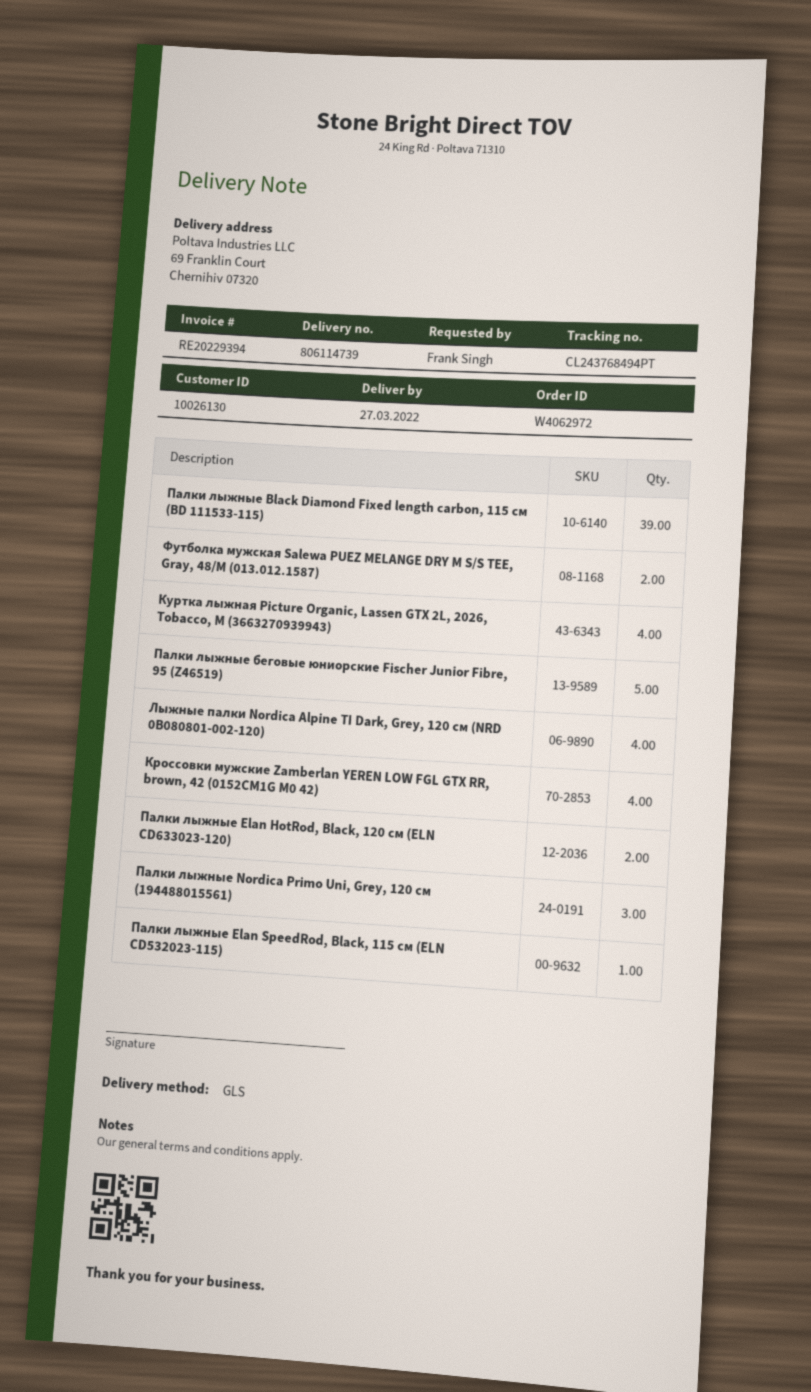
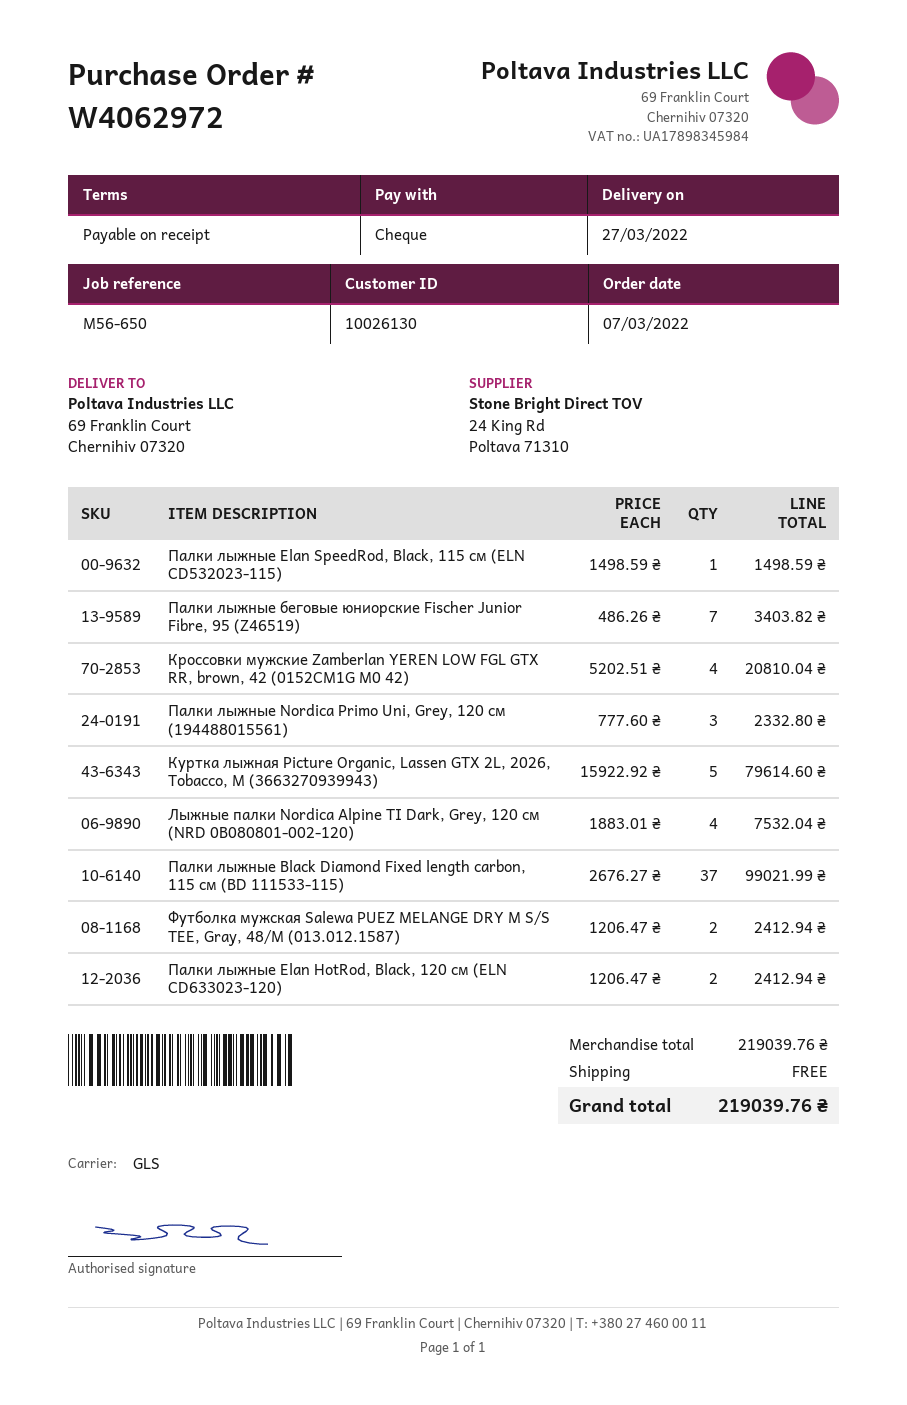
Палки лыжные Black Diamond Fixed length carbon, 115 см (BD 111533-115): 39 -> 37
Куртка лыжная Picture Organic, Lassen GTX 2L, 2026, Tobacco, M (3663270939943): 4 -> 5
Палки лыжные беговые юниорские Fischer Junior Fibre, 95 (Z46519): 5 -> 7

